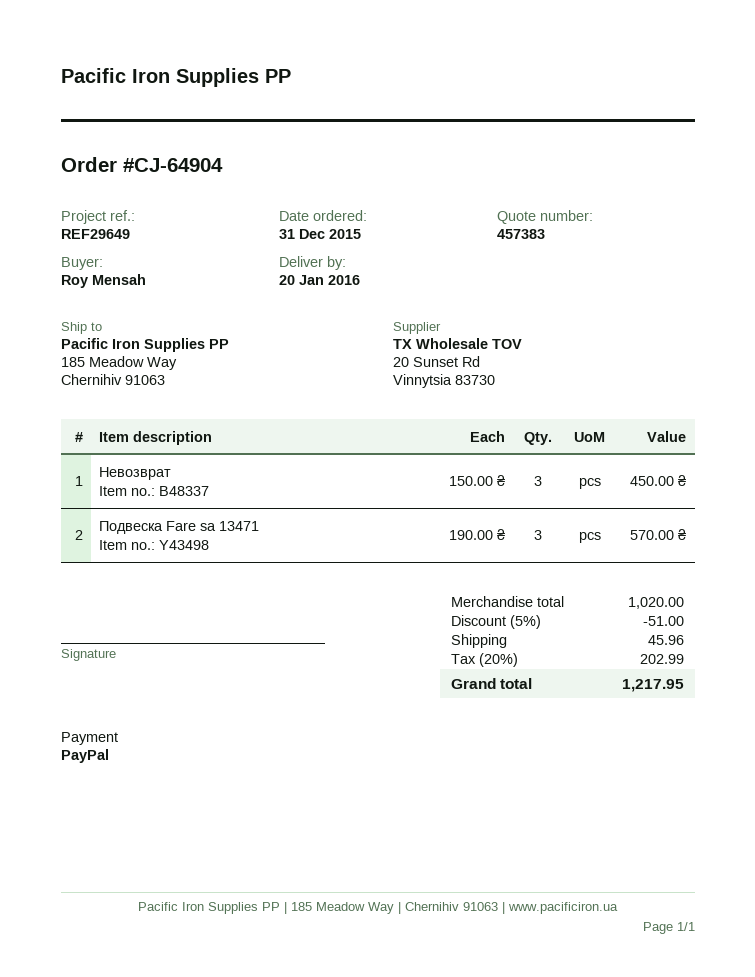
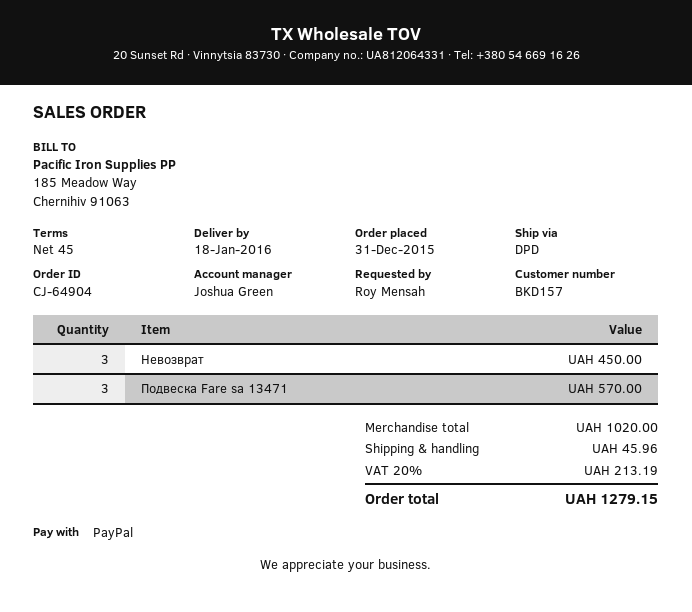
delivery date: 2016-01-20 -> 2016-01-18
discount: 5% = 51.00 -> none
tax: 20% = 202.99 -> 20% = 213.19
total: 1217.95 -> 1279.15

